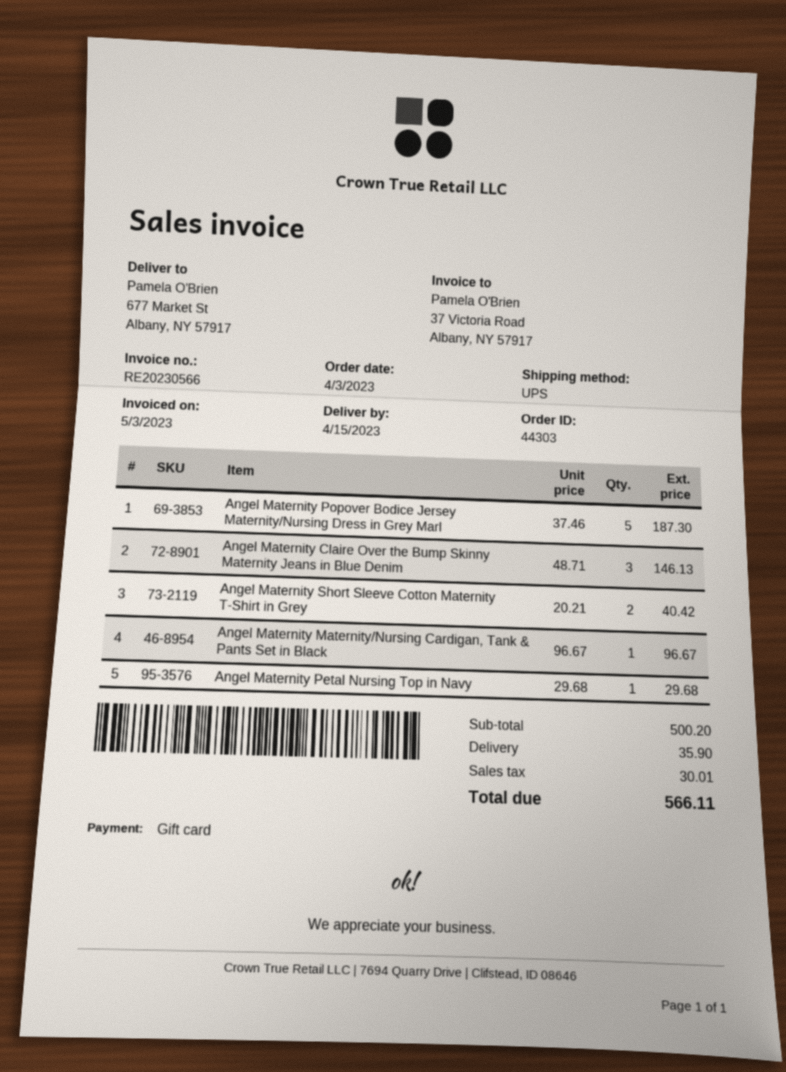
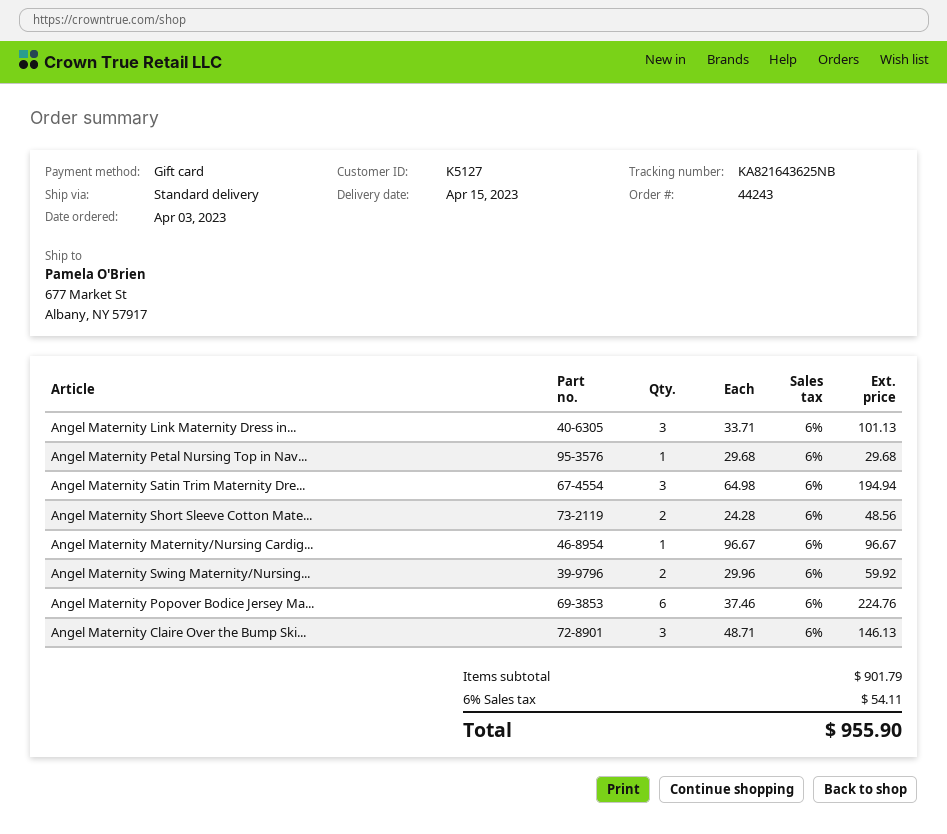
order number: 44303 -> 44243
shipping method: UPS -> standard
Angel Maternity Popover Bodice Jersey Maternity/Nursing Dress in Grey Marl: 5 x 37.46 = 187.30 -> 6 x 37.46 = 224.76
Angel Maternity Short Sleeve Cotton Maternity T-Shirt in Grey: 2 x 20.21 = 40.42 -> 2 x 24.28 = 48.56
Angel Maternity Link Maternity Dress in...: none -> 3 x 33.71 = 101.13
Angel Maternity Satin Trim Maternity Dre...: none -> 3 x 64.98 = 194.94
Angel Maternity Swing Maternity/Nursing...: none -> 2 x 29.96 = 59.92
subtotal: 500.20 -> 901.79
shipping: 35.90 -> none
tax: 30.01 -> 54.11
total: 566.11 -> 955.90

